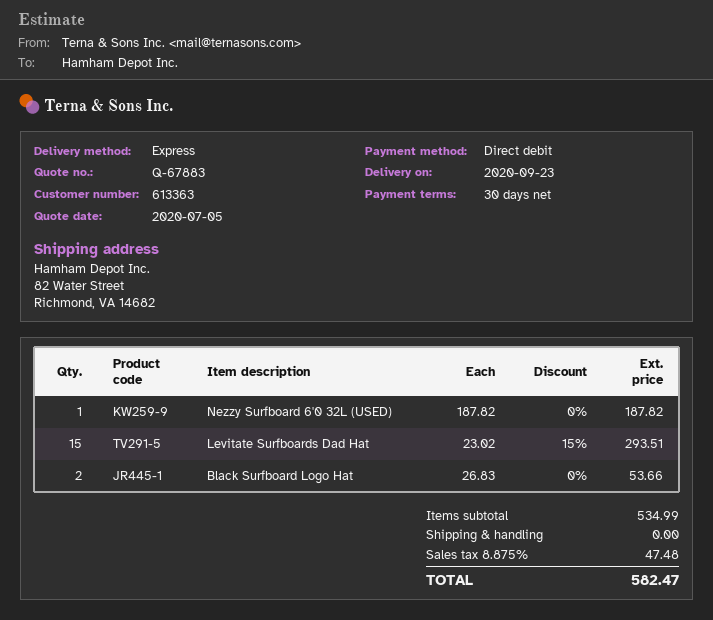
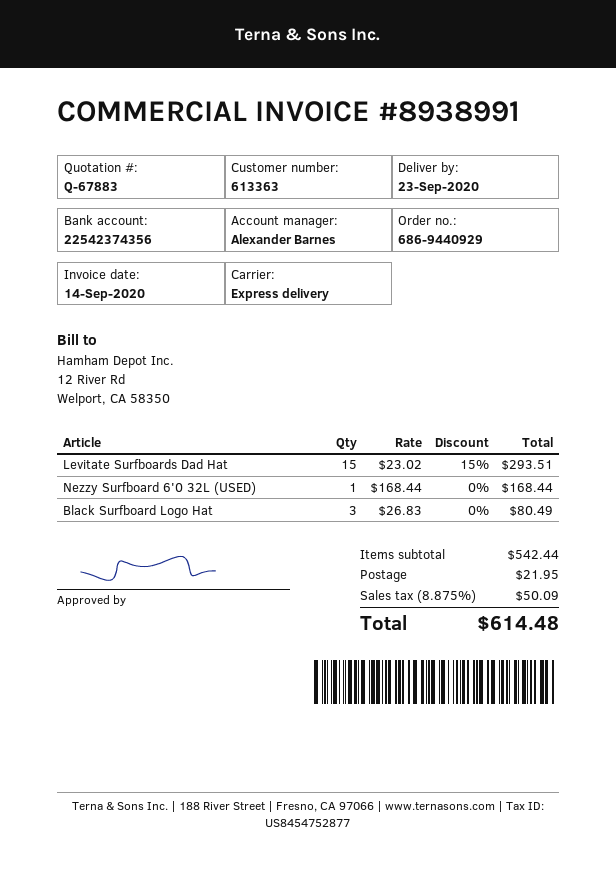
Nezzy Surfboard 6'0 32L (USED): 1 x 187.82 = 187.82 -> 1 x 168.44 = 168.44
Black Surfboard Logo Hat: 2 x 26.83 = 53.66 -> 3 x 26.83 = 80.49
subtotal: 534.99 -> 542.44
shipping: 0.00 -> 21.95
tax: 8.875% = 47.48 -> 8.875% = 50.09
total: 582.47 -> 614.48

